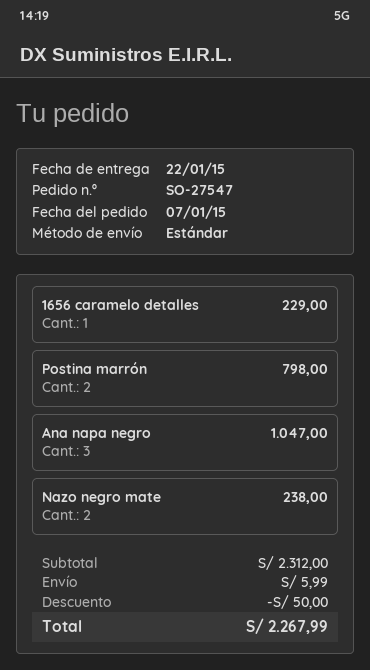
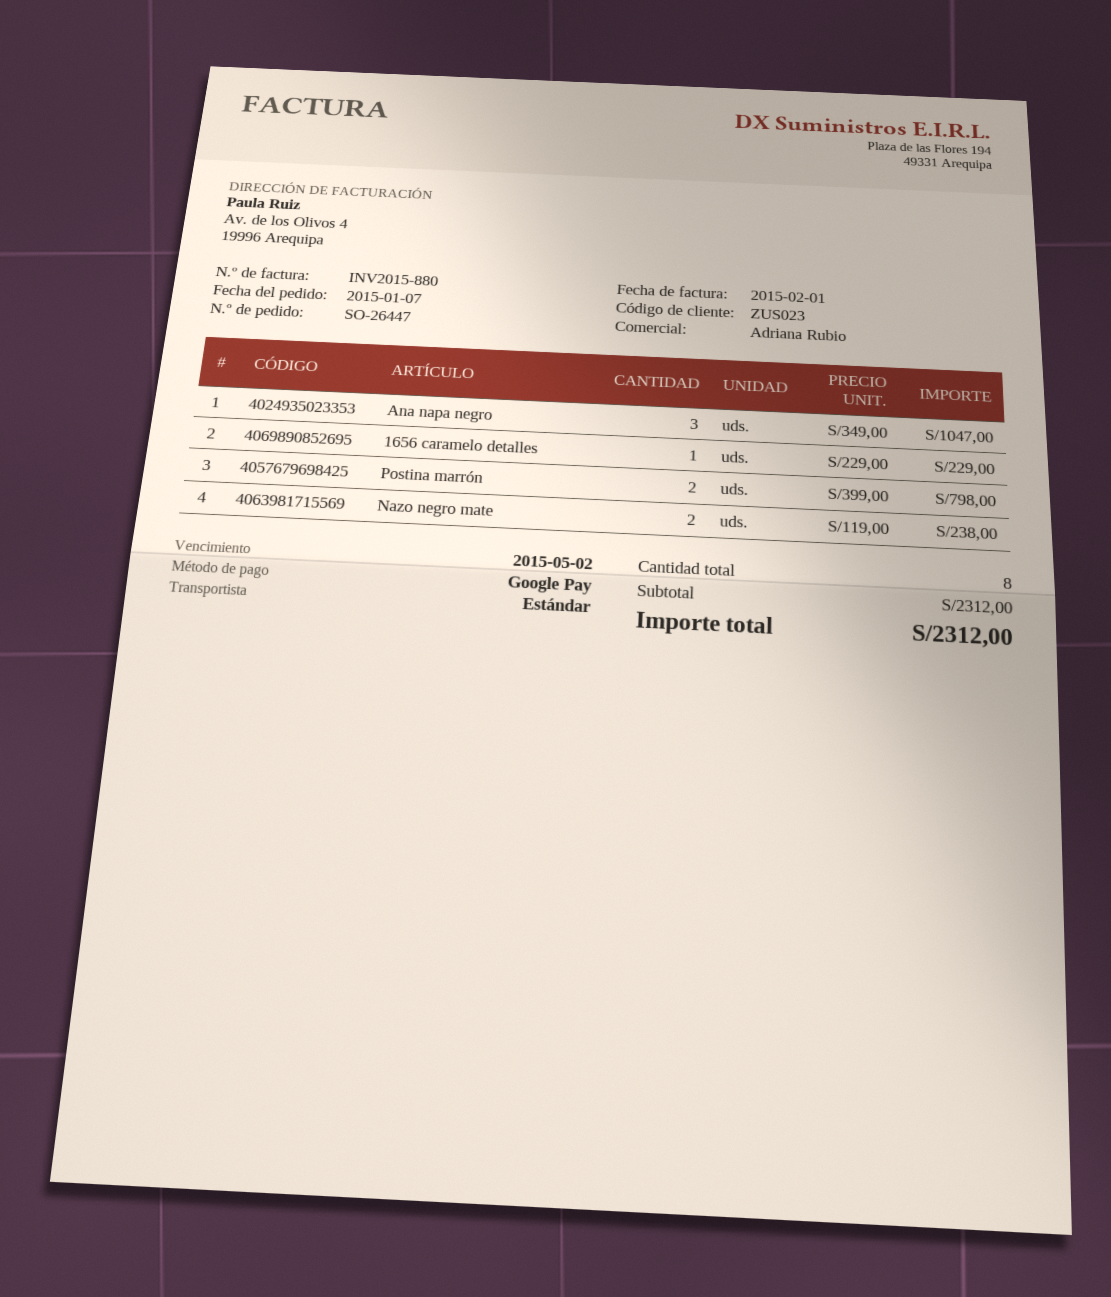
order number: SO-27547 -> SO-26447
discount: 50.00 -> none
shipping: 5.99 -> none
total: 2267.99 -> 2312.00

